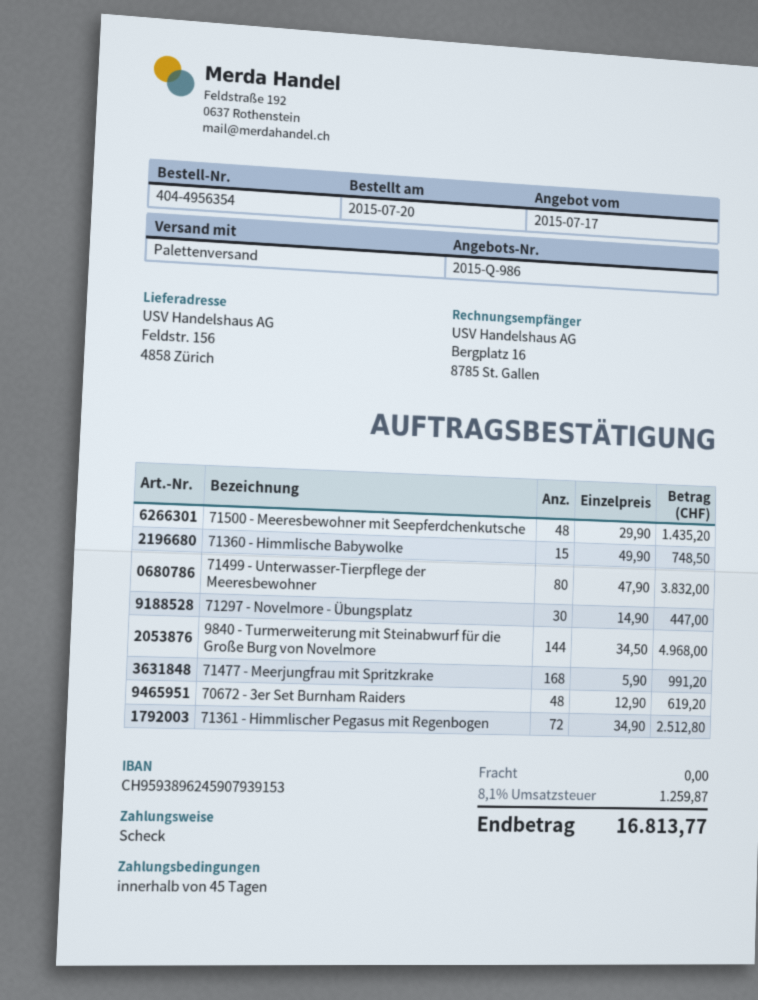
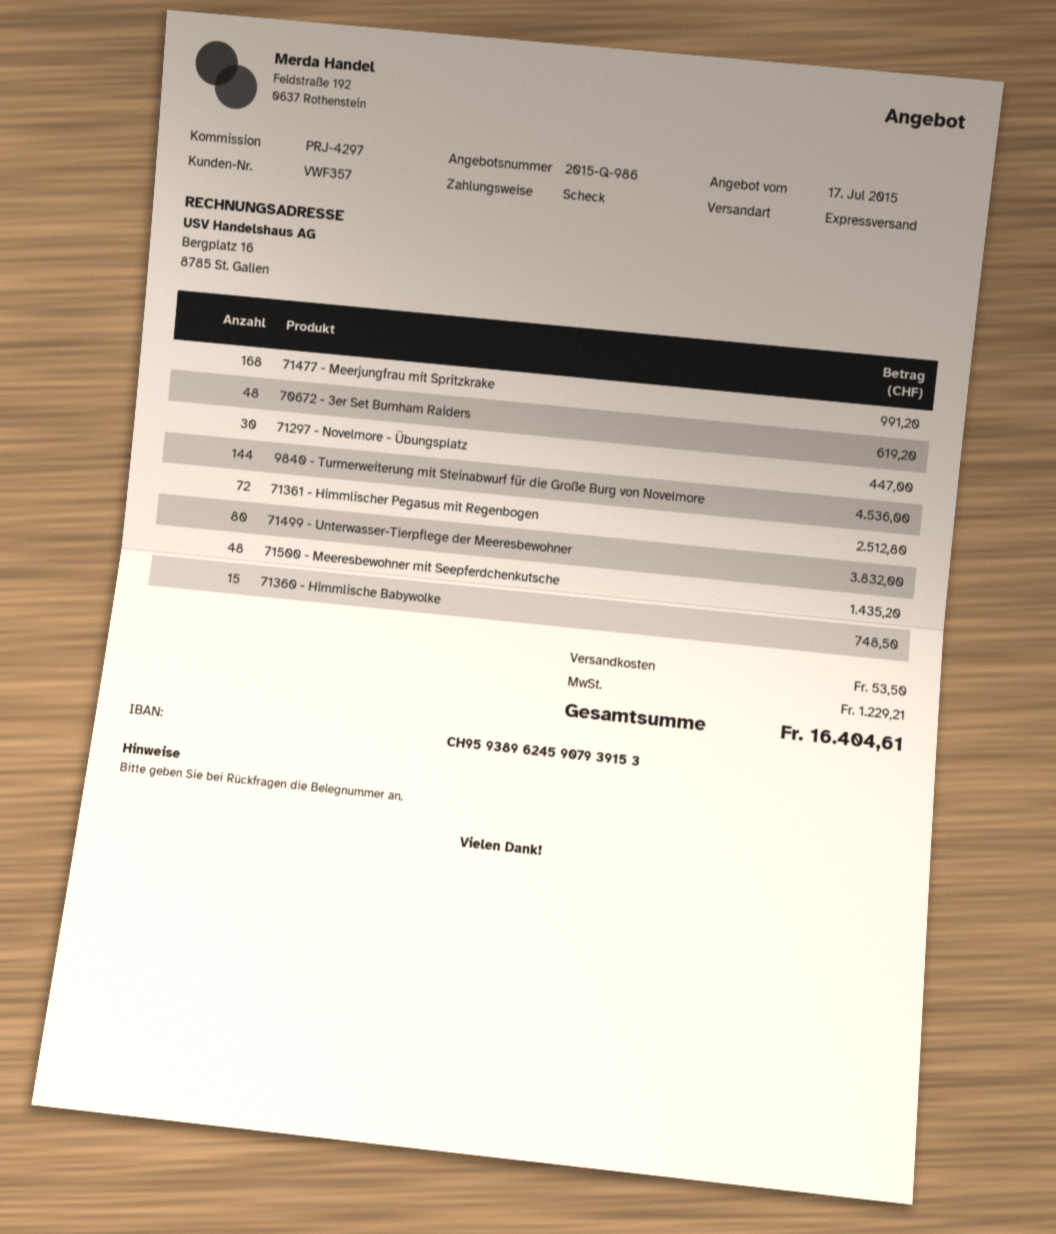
shipping method: pallet freight -> express
9840 - Turmerweiterung mit Steinabwurf für die Große Burg von Novelmore: 144 for 4968.00 -> 144 for 4536.00
shipping: 0.00 -> 53.50
tax: 1259.87 -> 1229.21
total: 16813.77 -> 16404.61

